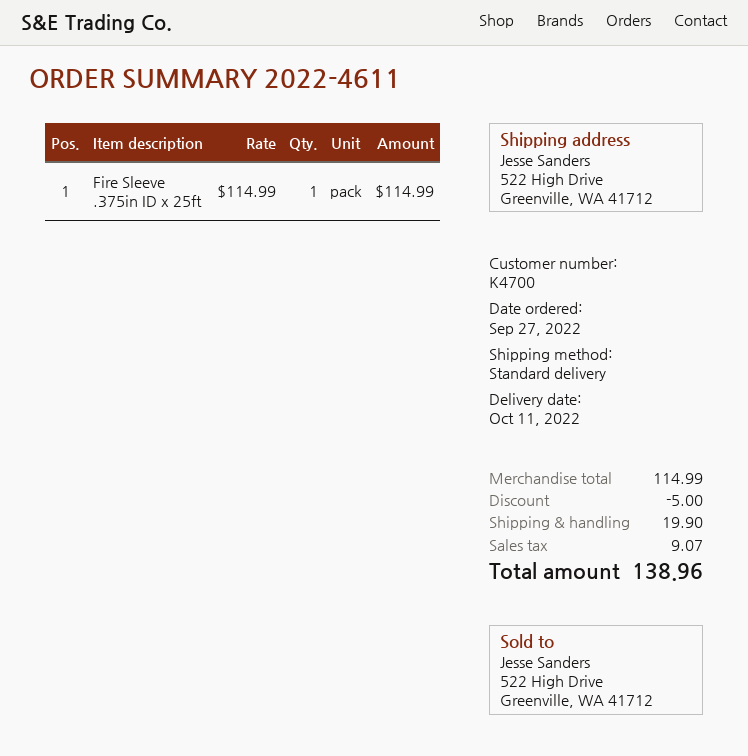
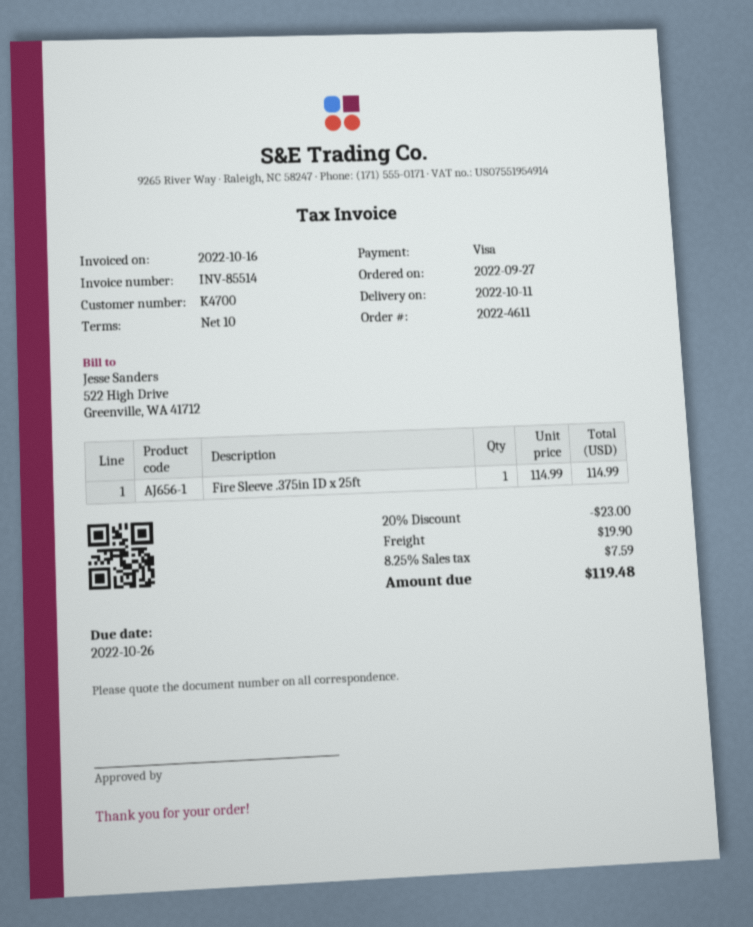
discount: 5.00 -> 23.00
tax: 9.07 -> 7.59
total: 138.96 -> 119.48

